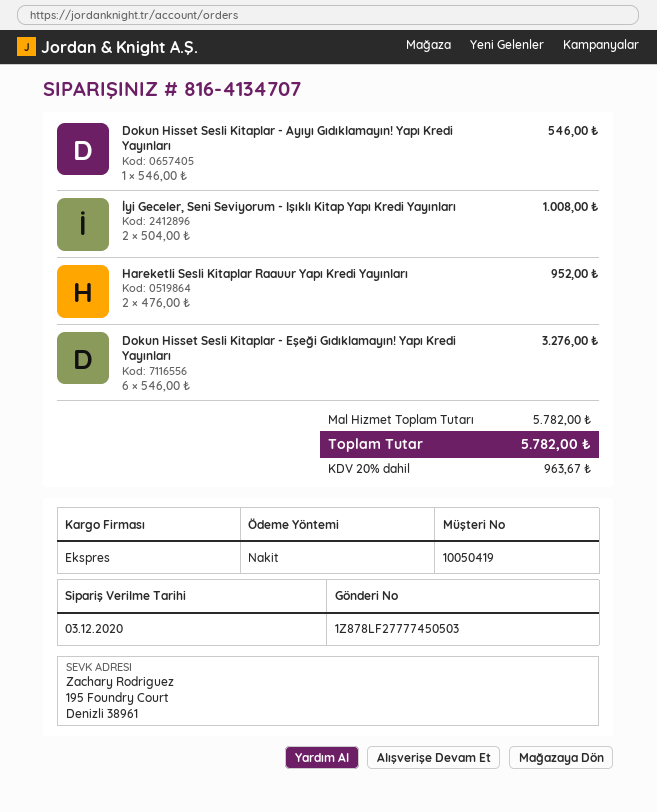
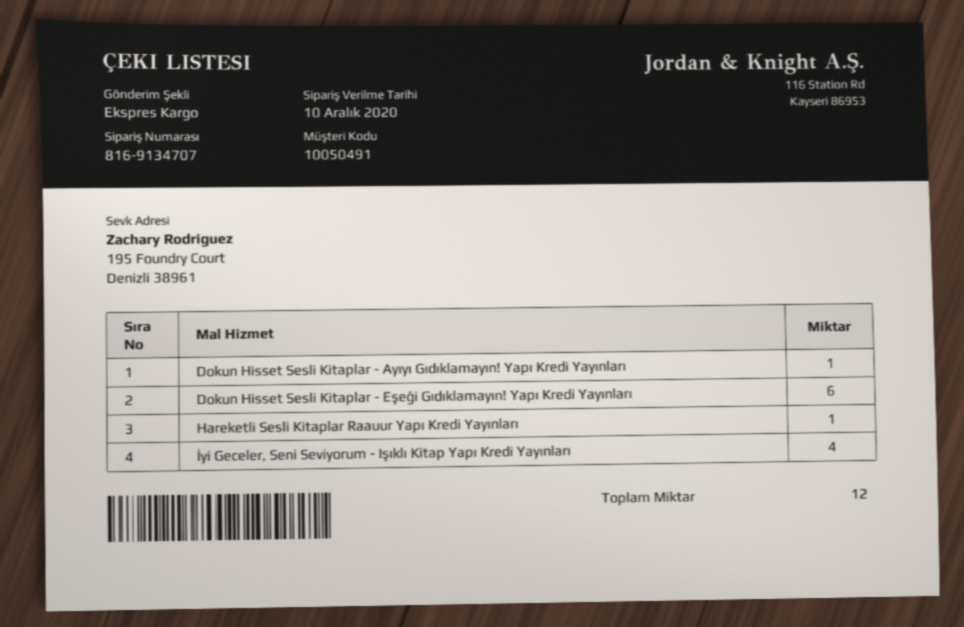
order number: 816-4134707 -> 816-9134707
order date: 2020-12-03 -> 2020-12-10
customer number: 10050419 -> 10050491
İyi Geceler, Seni Seviyorum - Işıklı Kitap Yapı Kredi Yayınları: 2 -> 4
Hareketli Sesli Kitaplar Raauur Yapı Kredi Yayınları: 2 -> 1

